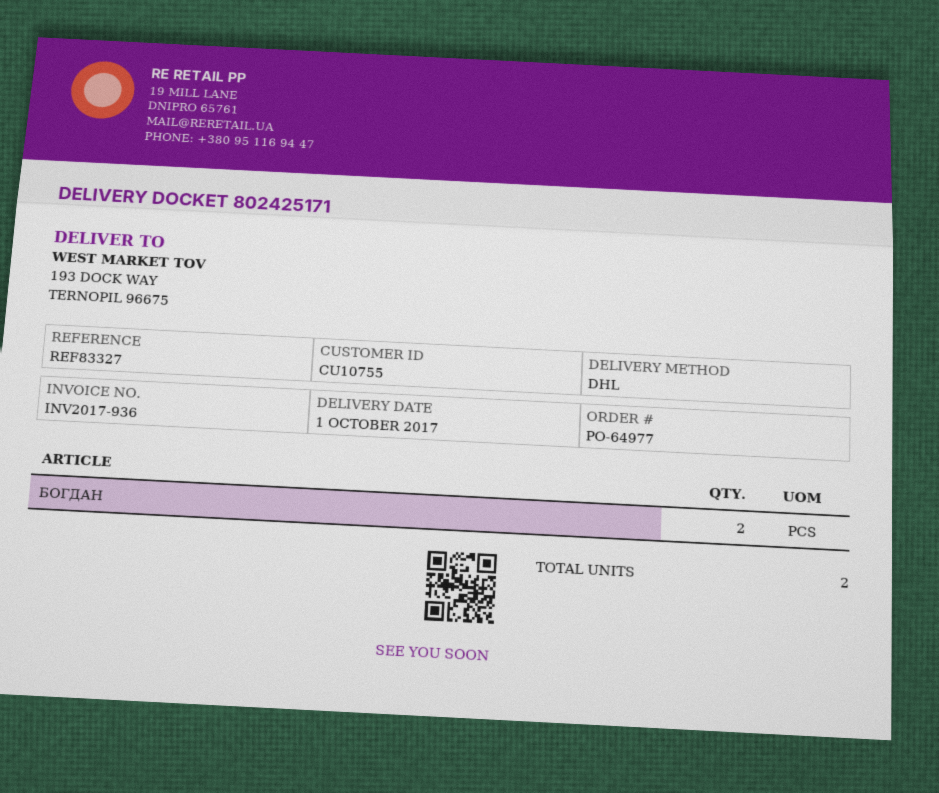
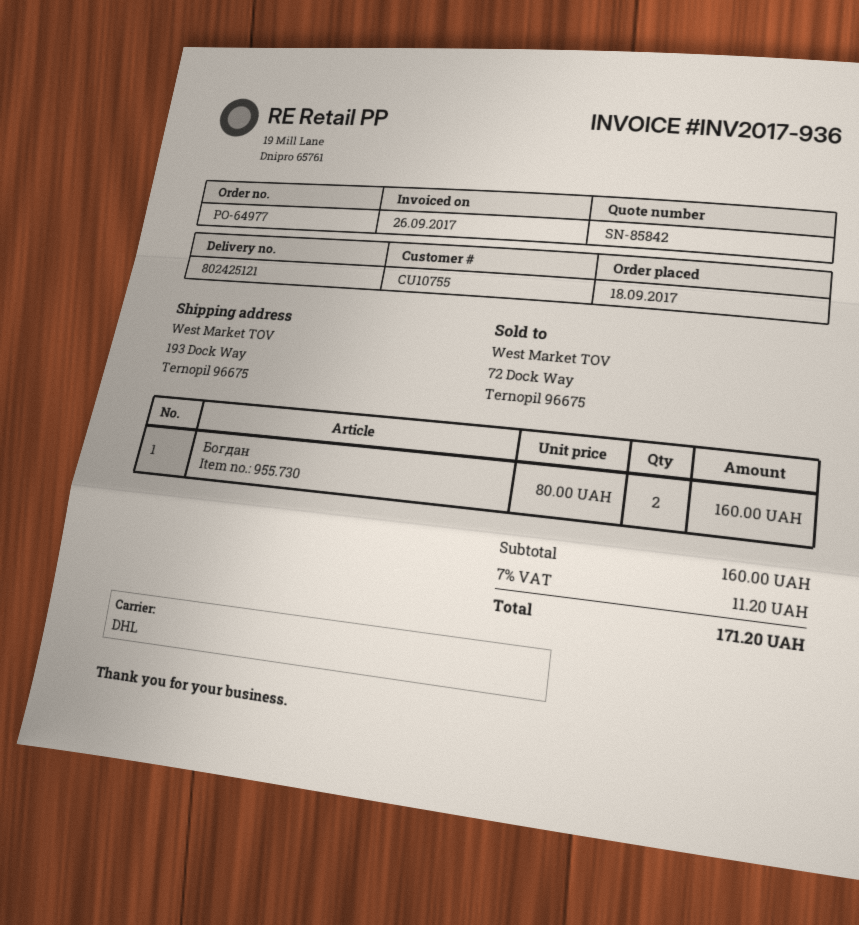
delivery note number: 802425171 -> 802425121

